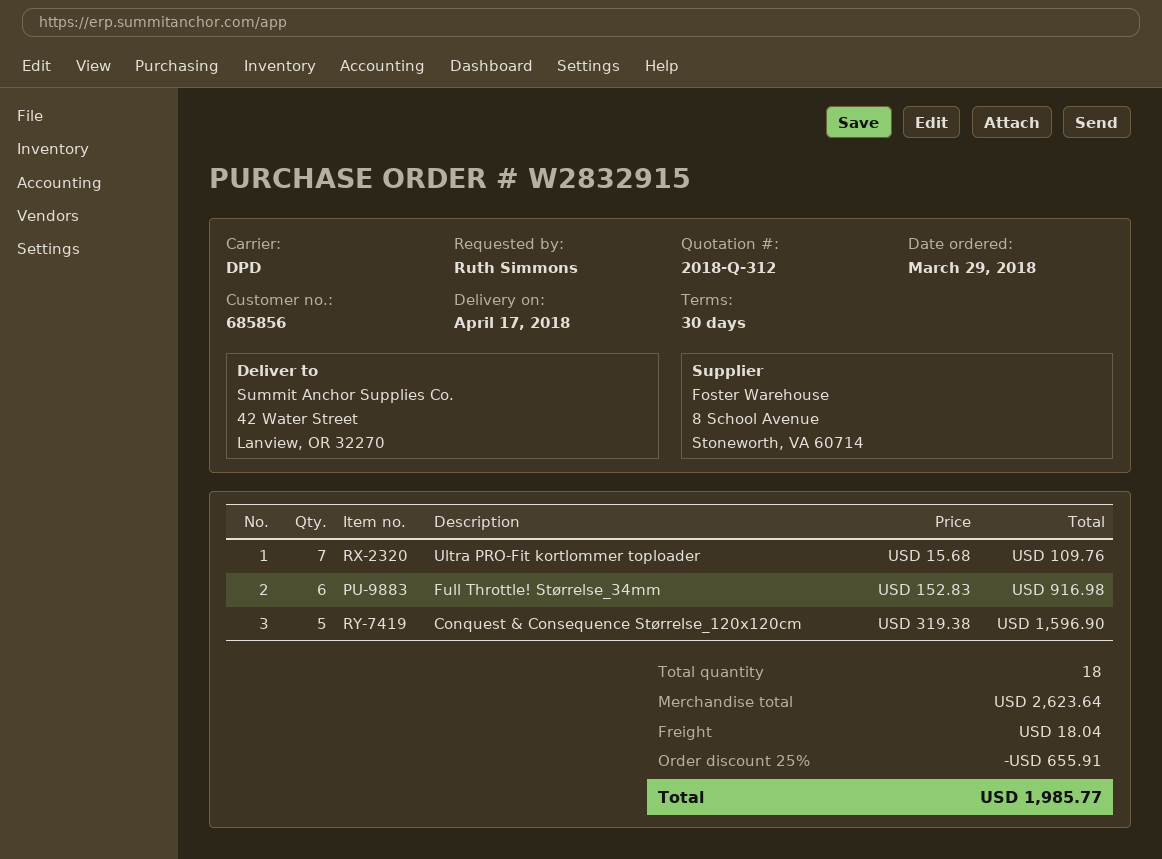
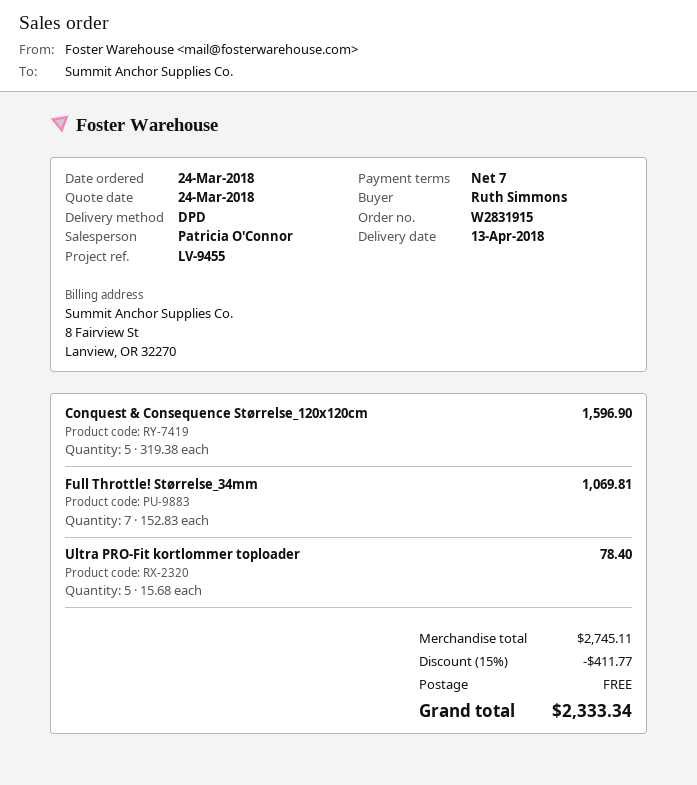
order number: W2832915 -> W2831915
order date: 2018-03-29 -> 2018-03-24
delivery date: 2018-04-17 -> 2018-04-13
payment terms: 30 days -> 7 days
Ultra PRO-Fit kortlommer toploader: 7 x 15.68 = 109.76 -> 5 x 15.68 = 78.40
Full Throttle! Størrelse_34mm: 6 x 152.83 = 916.98 -> 7 x 152.83 = 1069.81
subtotal: 2623.64 -> 2745.11
discount: 25% = 655.91 -> 15% = 411.77
shipping: 18.04 -> 0.00
total: 1985.77 -> 2333.34

